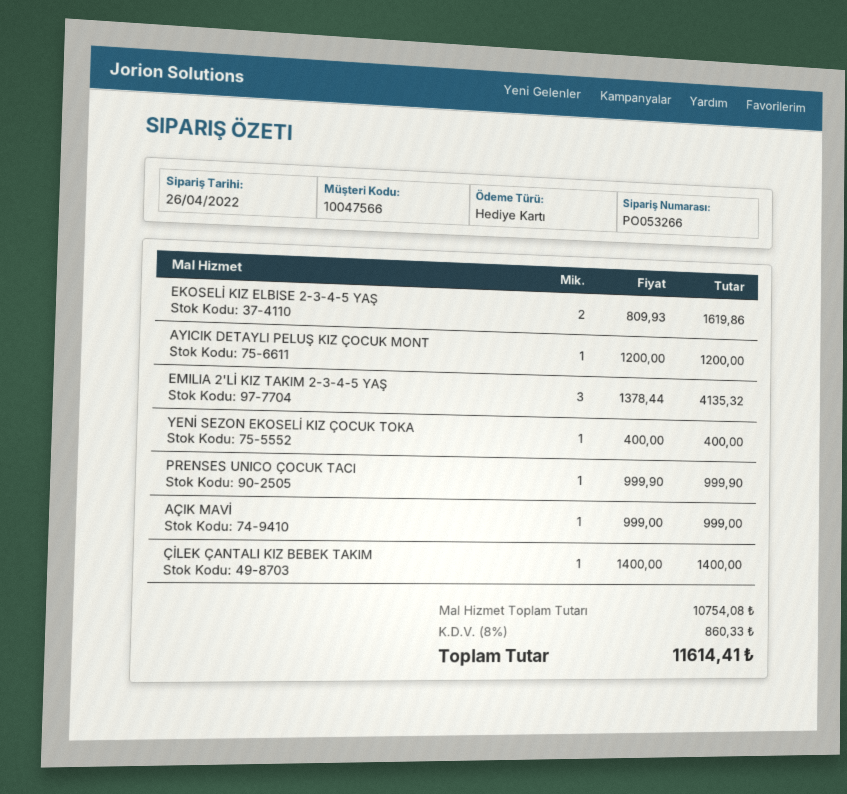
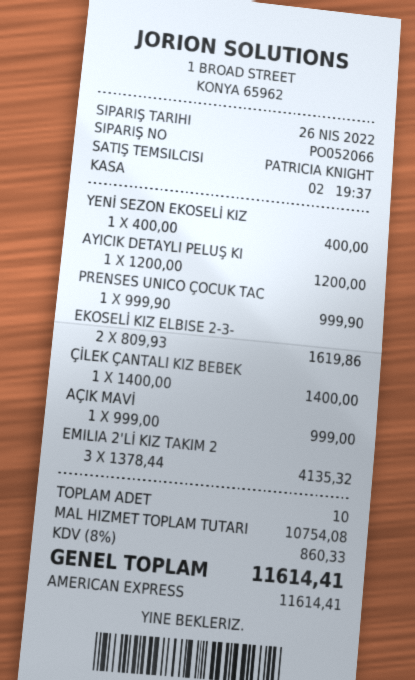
order number: PO053266 -> PO052066
payment method: gift card -> American Express

